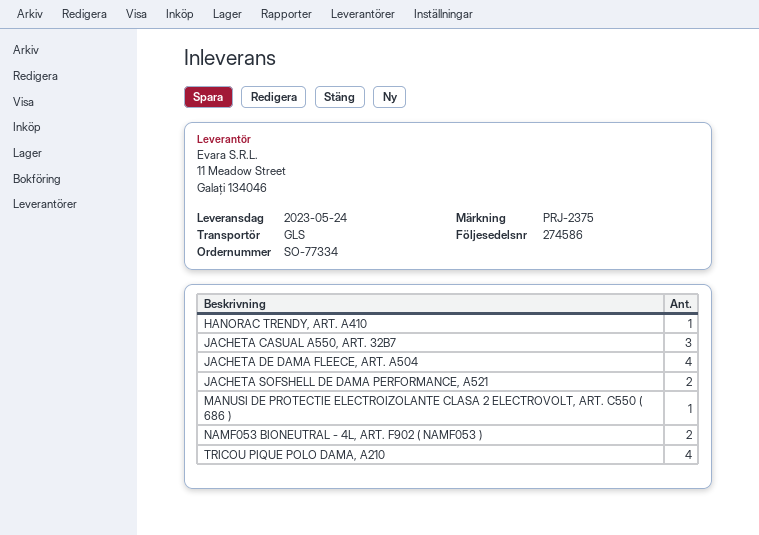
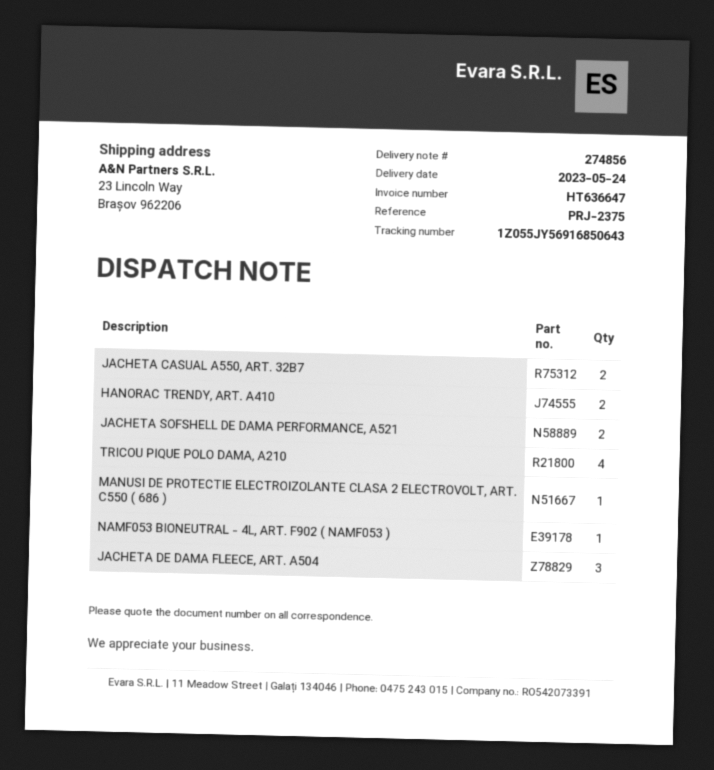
delivery note number: 274586 -> 274856
HANORAC TRENDY, ART. A410: 1 -> 2
JACHETA CASUAL A550, ART. 32B7: 3 -> 2
JACHETA DE DAMA FLEECE, ART. A504: 4 -> 3
NAMF053 BIONEUTRAL - 4L, ART. F902 ( NAMF053 ): 2 -> 1

